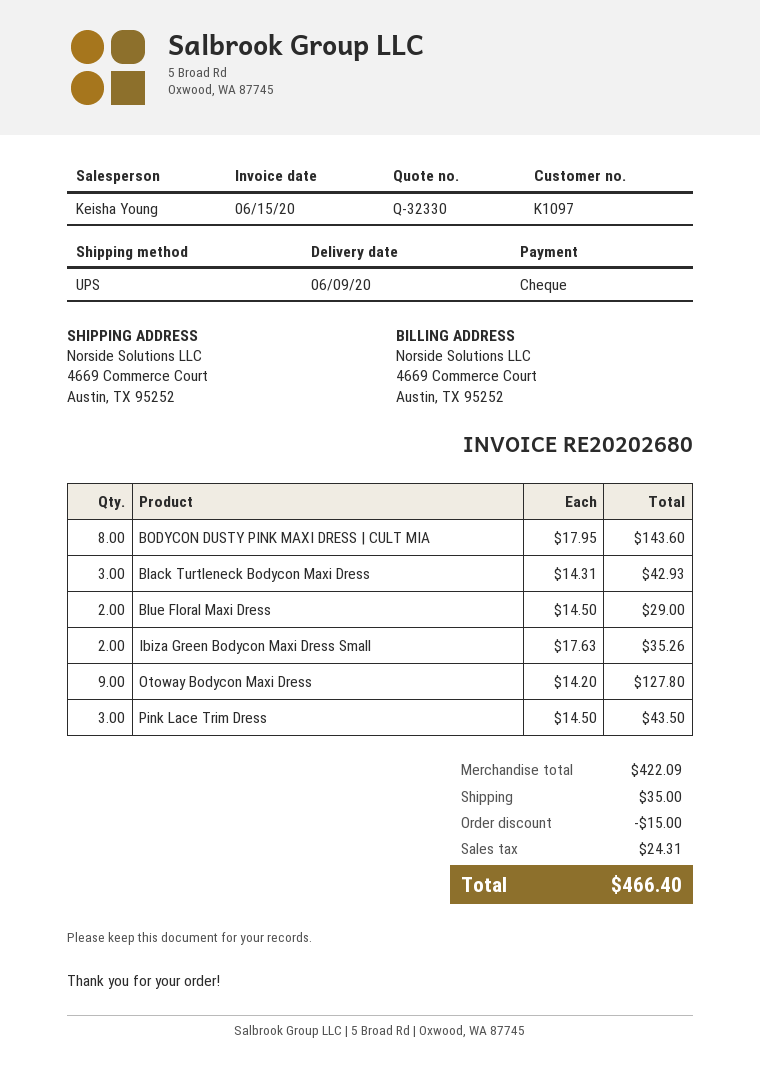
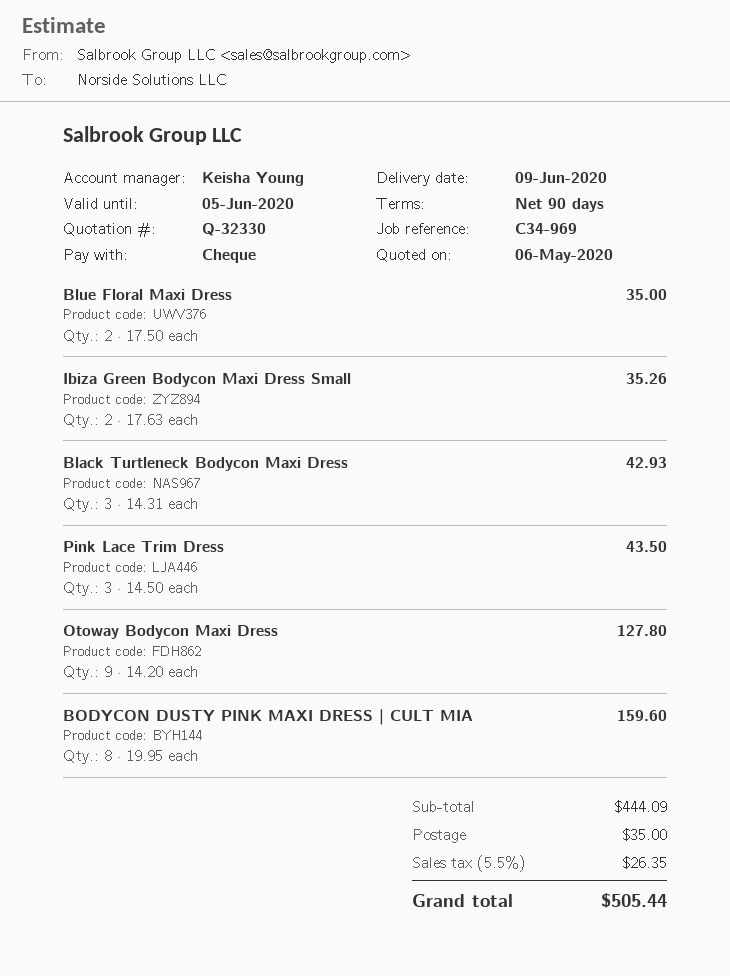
BODYCON DUSTY PINK MAXI DRESS | CULT MIA: 8 x 17.95 = 143.60 -> 8 x 19.95 = 159.60
Blue Floral Maxi Dress: 2 x 14.50 = 29.00 -> 2 x 17.50 = 35.00
subtotal: 422.09 -> 444.09
discount: 15.00 -> none
tax: 24.31 -> 26.35
total: 466.40 -> 505.44

